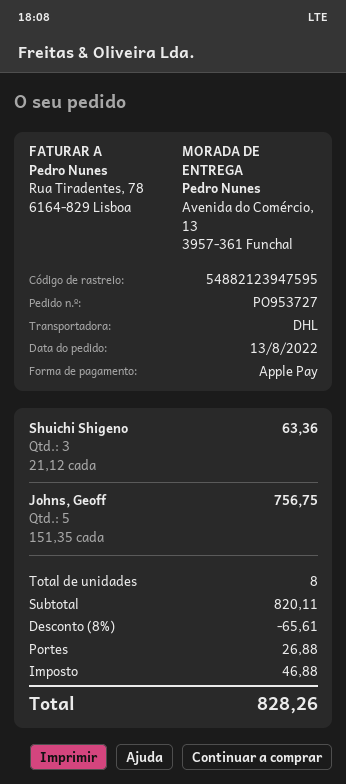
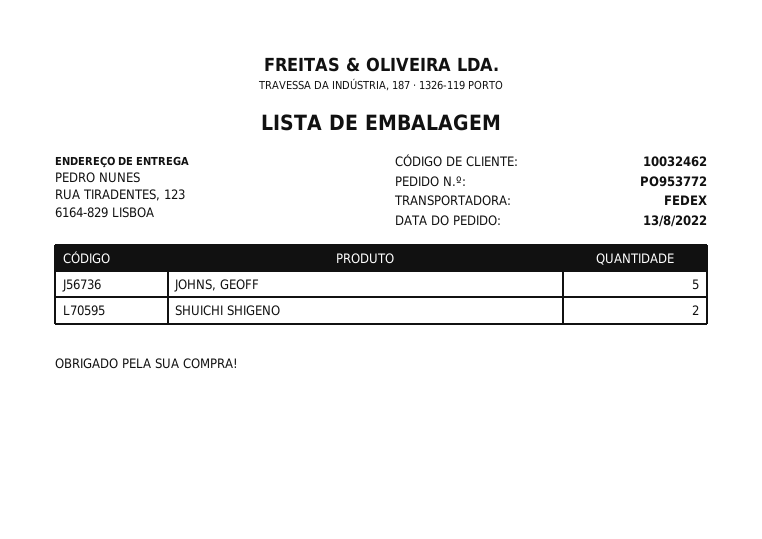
order number: PO953727 -> PO953772
shipping method: DHL -> FedEx
ship to: Avenida do Comércio, 13, 3957-361 Funchal -> RUA TIRADENTES, 123, 6164-829 LISBOA
Shuichi Shigeno: 3 -> 2

